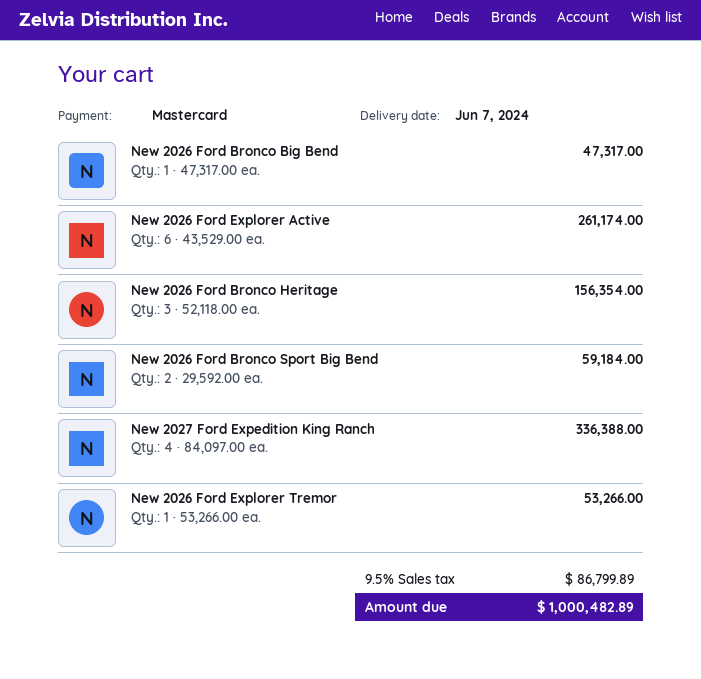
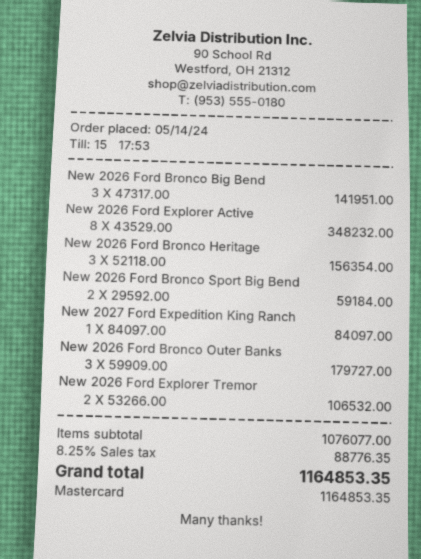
New 2026 Ford Bronco Big Bend: 1 x 47317.00 = 47317.00 -> 3 x 47317.00 = 141951.00
New 2026 Ford Explorer Active: 6 x 43529.00 = 261174.00 -> 8 x 43529.00 = 348232.00
New 2027 Ford Expedition King Ranch: 4 x 84097.00 = 336388.00 -> 1 x 84097.00 = 84097.00
New 2026 Ford Explorer Tremor: 1 x 53266.00 = 53266.00 -> 2 x 53266.00 = 106532.00
New 2026 Ford Bronco Outer Banks: none -> 3 x 59909.00 = 179727.00
tax: 9.5% = 86799.89 -> 8.25% = 88776.35
total: 1000482.89 -> 1164853.35

